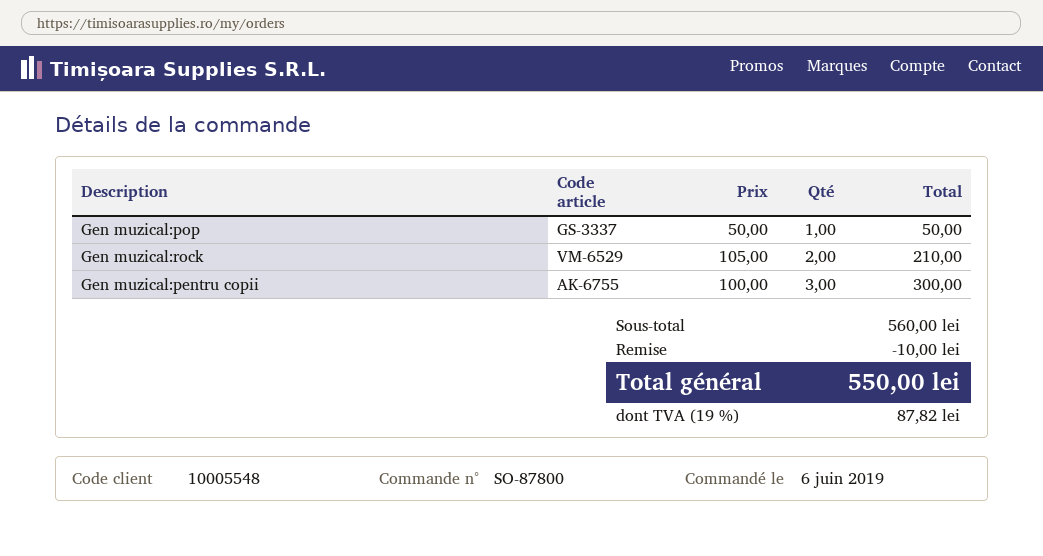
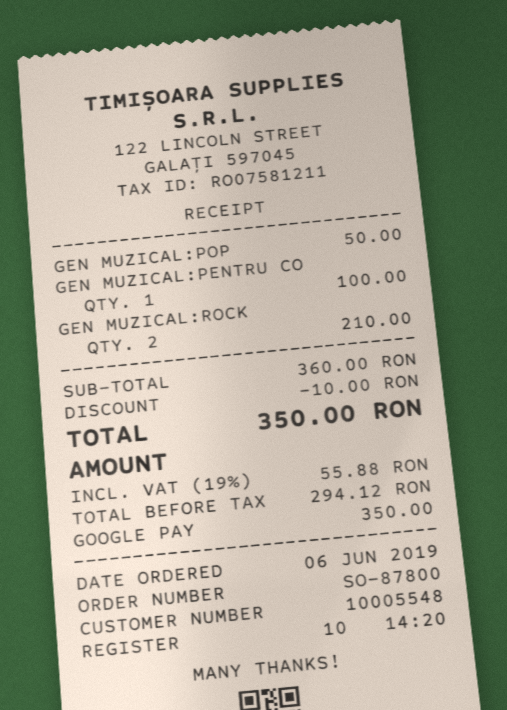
Gen muzical:pentru copii: 3 for 300.00 -> 1 for 100.00
subtotal: 560.00 -> 360.00
tax: 19% = 87.82 -> 19% = 55.88
total: 550.00 -> 350.00

